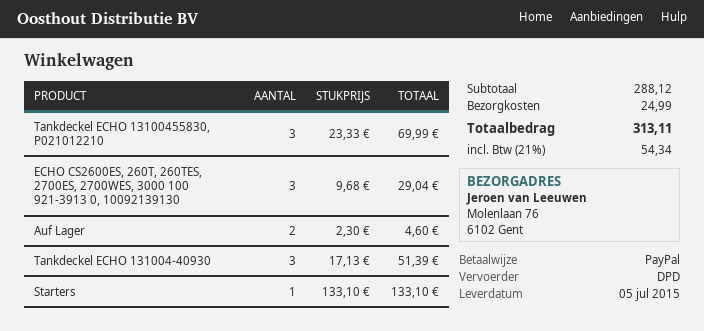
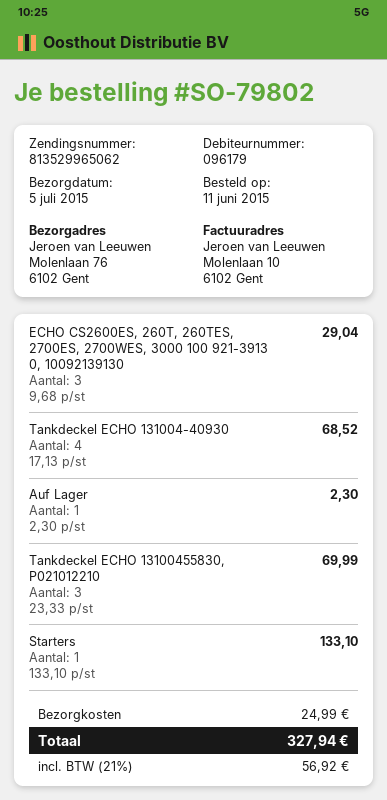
Auf Lager: 2 x 2.30 = 4.60 -> 1 x 2.30 = 2.30
Tankdeckel ECHO 131004-40930: 3 x 17.13 = 51.39 -> 4 x 17.13 = 68.52
tax: 21% = 54.34 -> 21% = 56.92
total: 313.11 -> 327.94

